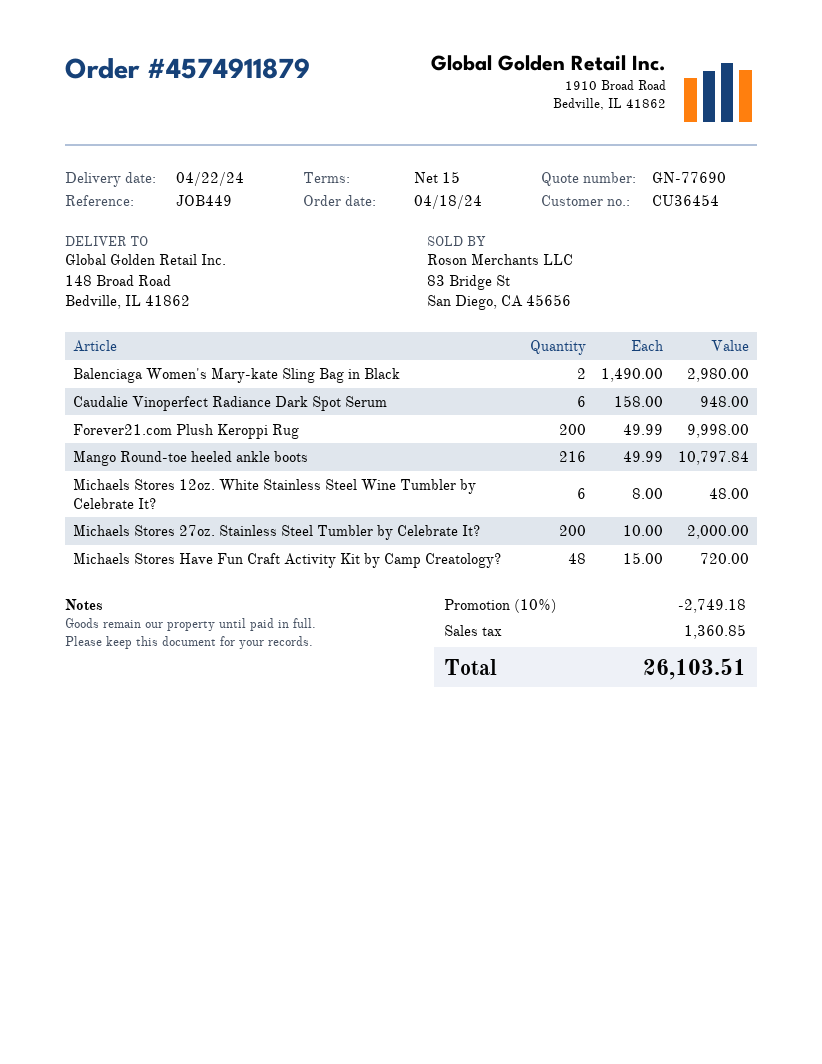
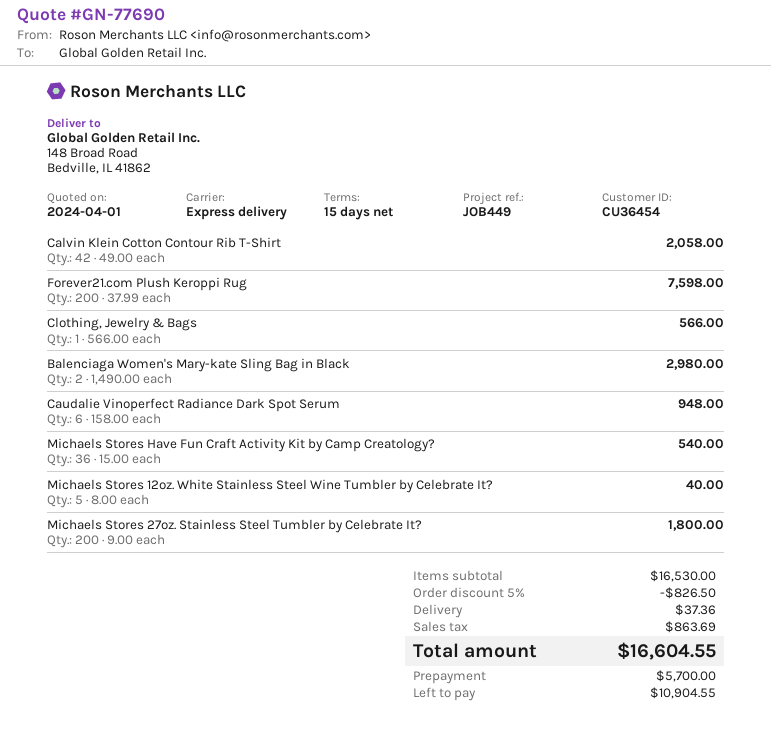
Forever21.com Plush Keroppi Rug: 200 x 49.99 = 9998.00 -> 200 x 37.99 = 7598.00
Mango Round-toe heeled ankle boots: 216 x 49.99 = 10797.84 -> none
Michaels Stores 12oz. White Stainless Steel Wine Tumbler by Celebrate It?: 6 x 8.00 = 48.00 -> 5 x 8.00 = 40.00
Michaels Stores 27oz. Stainless Steel Tumbler by Celebrate It?: 200 x 10.00 = 2000.00 -> 200 x 9.00 = 1800.00
Michaels Stores Have Fun Craft Activity Kit by Camp Creatology?: 48 x 15.00 = 720.00 -> 36 x 15.00 = 540.00
Calvin Klein Cotton Contour Rib T-Shirt: none -> 42 x 49.00 = 2058.00
Clothing, Jewelry & Bags: none -> 1 x 566.00 = 566.00
discount: 10% = 2749.18 -> 5% = 826.50
shipping: none -> 37.36
tax: 1360.85 -> 863.69
total: 26103.51 -> 16604.55

